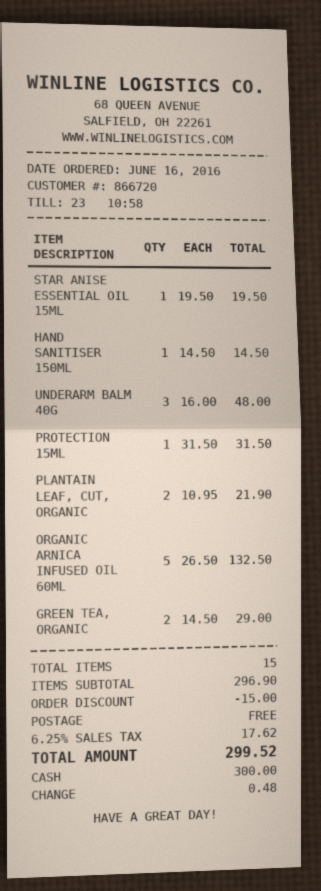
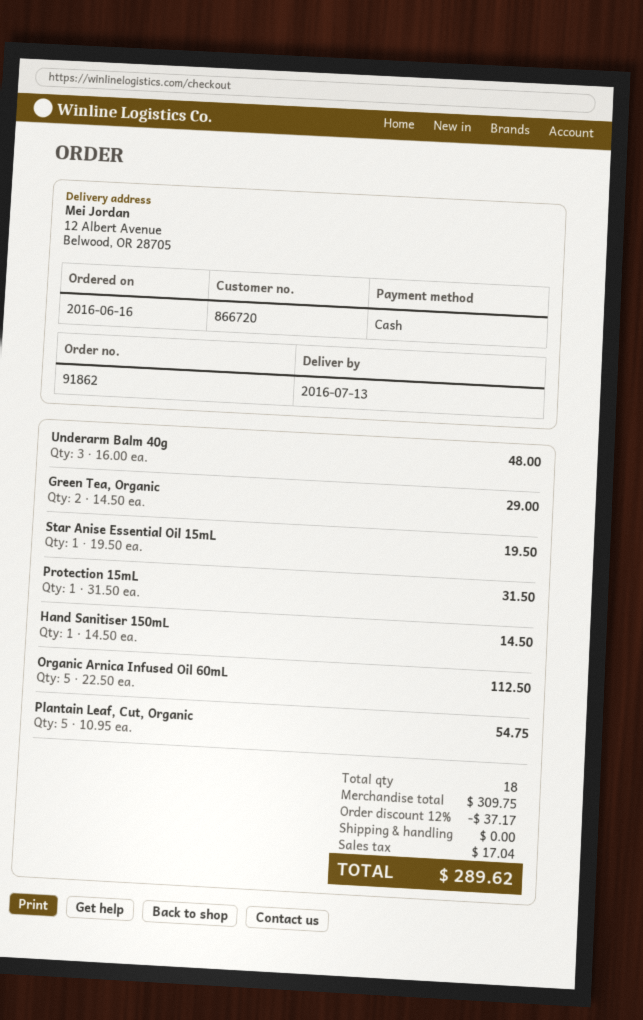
PLANTAIN LEAF, CUT, ORGANIC: 2 x 10.95 = 21.90 -> 5 x 10.95 = 54.75
ORGANIC ARNICA INFUSED OIL 60ML: 5 x 26.50 = 132.50 -> 5 x 22.50 = 112.50
total quantity: 15 -> 18
subtotal: 296.90 -> 309.75
discount: 15.00 -> 37.17
tax: 17.62 -> 17.04
total: 299.52 -> 289.62

